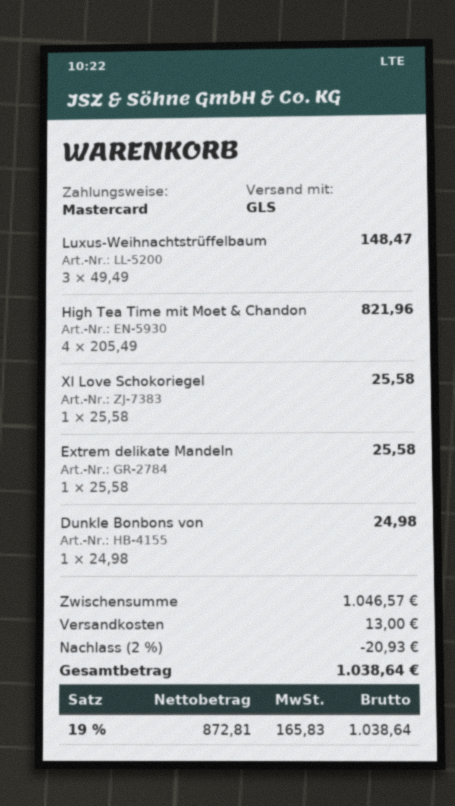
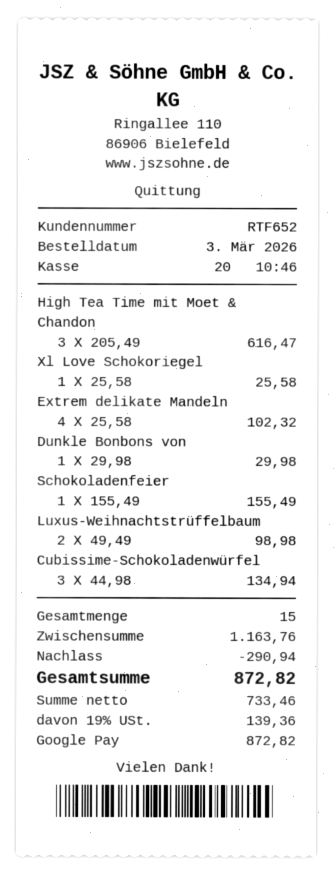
payment method: Mastercard -> Google Pay
Luxus-Weihnachtstrüffelbaum: 3 x 49.49 = 148.47 -> 2 x 49.49 = 98.98
High Tea Time mit Moet & Chandon: 4 x 205.49 = 821.96 -> 3 x 205.49 = 616.47
Extrem delikate Mandeln: 1 x 25.58 = 25.58 -> 4 x 25.58 = 102.32
Dunkle Bonbons von: 1 x 24.98 = 24.98 -> 1 x 29.98 = 29.98
Schokoladenfeier: none -> 1 x 155.49 = 155.49
Cubissime-Schokoladenwürfel: none -> 3 x 44.98 = 134.94
subtotal: 1046.57 -> 1163.76
discount: 20.93 -> 290.94
shipping: 13.00 -> none
net: 872.81 -> 733.46
tax: 19% = 165.83 -> 19% = 139.36
total: 1038.64 -> 872.82

